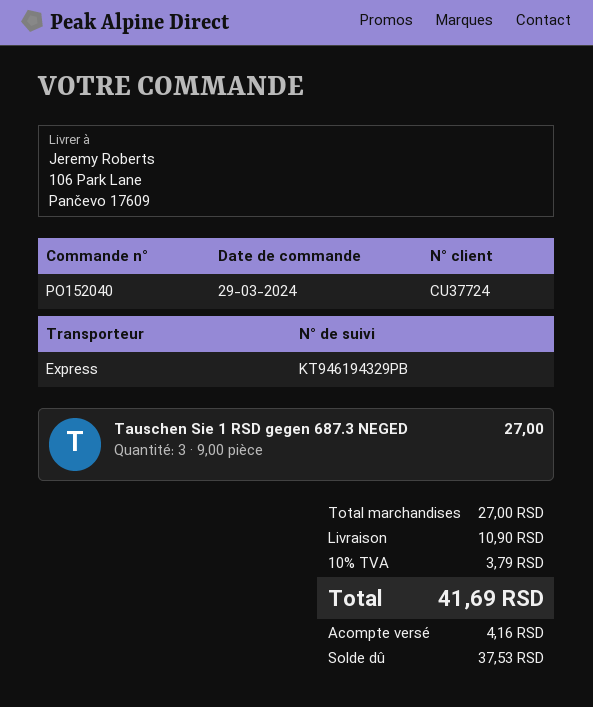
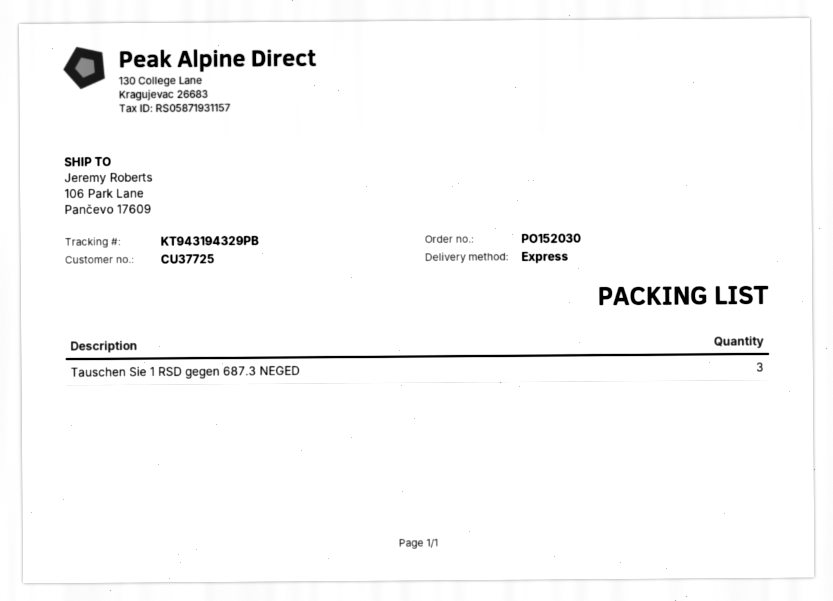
order number: PO152040 -> PO152030
customer number: CU37724 -> CU37725
tracking number: KT946194329PB -> KT943194329PB

